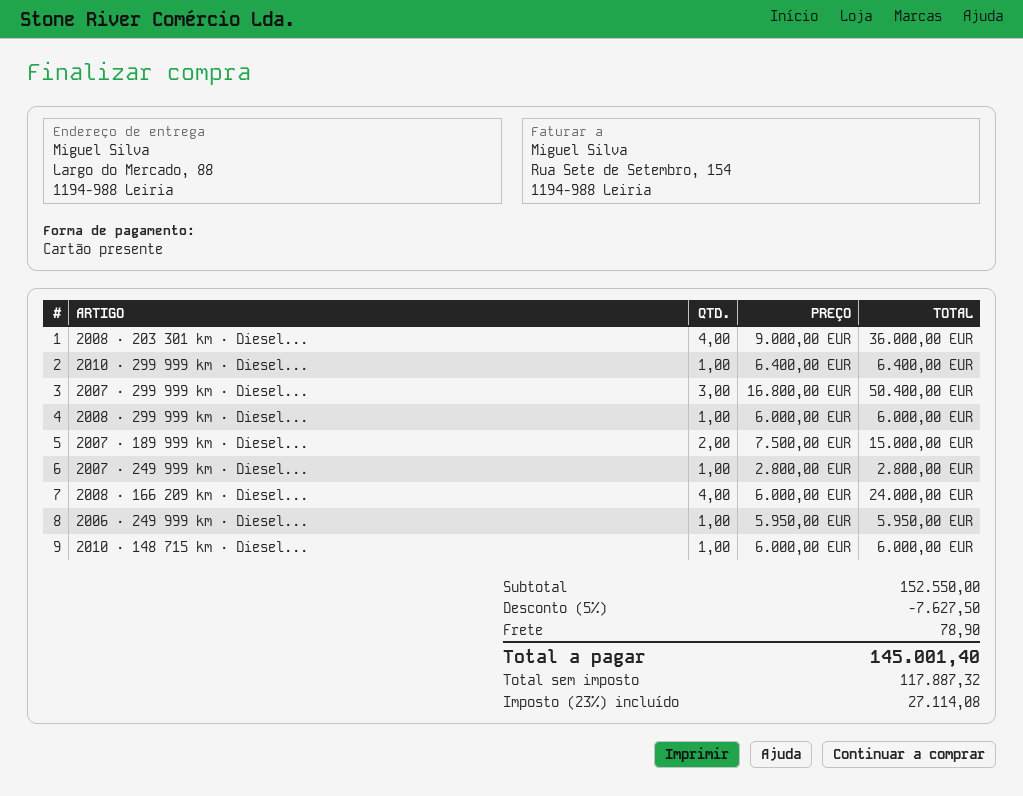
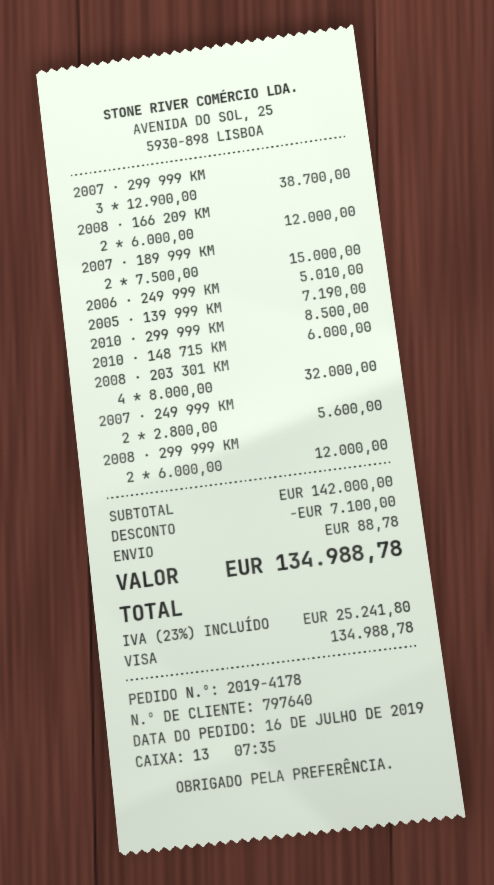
payment method: gift card -> Visa
2008 · 203 301 km · Diesel...: 4 x 9000.00 = 36000.00 -> 4 x 8000.00 = 32000.00
2010 · 299 999 km · Diesel...: 1 x 6400.00 = 6400.00 -> 1 x 8500.00 = 8500.00
2007 · 299 999 km · Diesel...: 3 x 16800.00 = 50400.00 -> 3 x 12900.00 = 38700.00
2008 · 299 999 km · Diesel...: 1 x 6000.00 = 6000.00 -> 2 x 6000.00 = 12000.00
2007 · 249 999 km · Diesel...: 1 x 2800.00 = 2800.00 -> 2 x 2800.00 = 5600.00
2008 · 166 209 km · Diesel...: 4 x 6000.00 = 24000.00 -> 2 x 6000.00 = 12000.00
2006 · 249 999 km · Diesel...: 1 x 5950.00 = 5950.00 -> 1 x 5010.00 = 5010.00
2005 · 139 999 KM: none -> 1 x 7190.00 = 7190.00
subtotal: 152550.00 -> 142000.00
discount: 7627.50 -> 7100.00
shipping: 78.90 -> 88.78
tax: 23% = 27114.08 -> 23% = 25241.80
total: 145001.40 -> 134988.78

